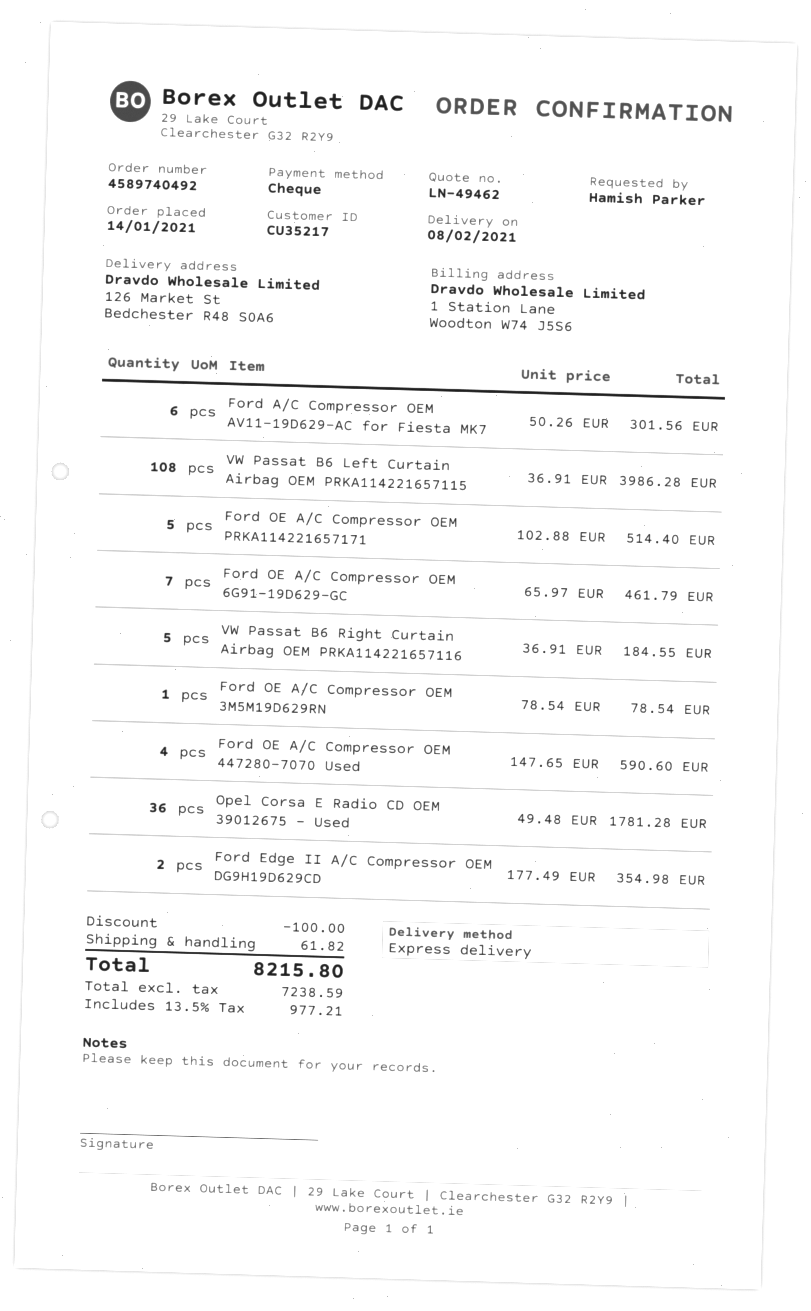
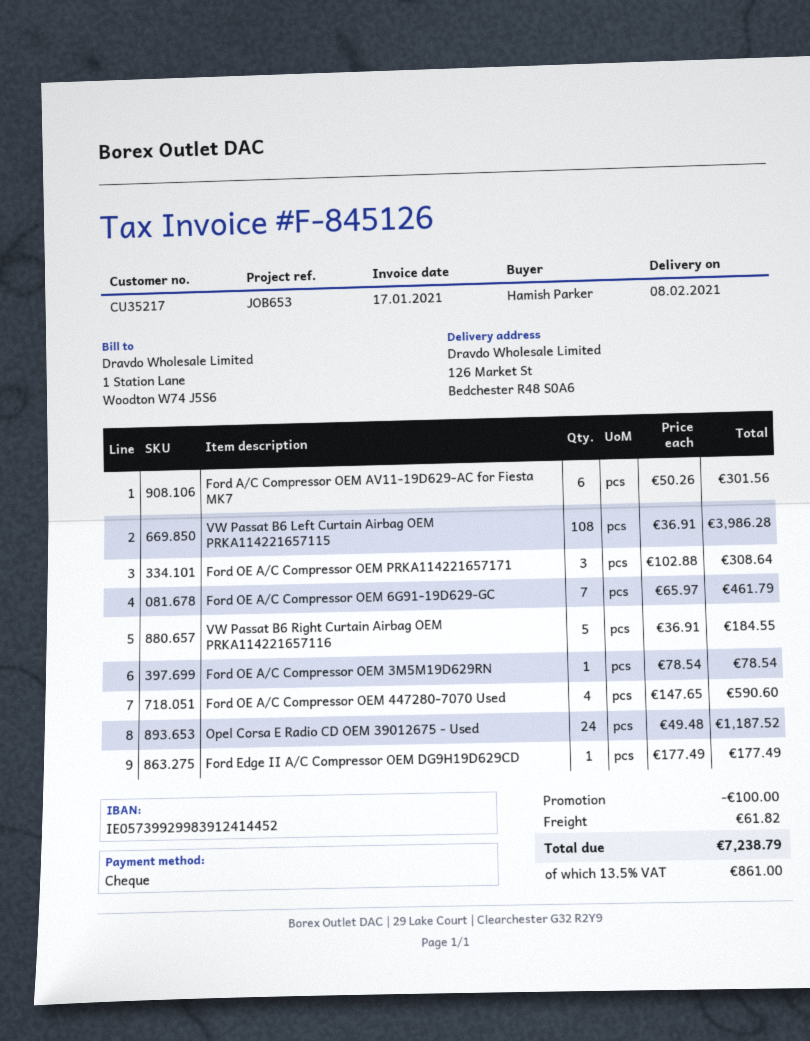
Ford OE A/C Compressor OEM PRKA114221657171: 5 x 102.88 = 514.40 -> 3 x 102.88 = 308.64
Opel Corsa E Radio CD OEM 39012675 - Used: 36 x 49.48 = 1781.28 -> 24 x 49.48 = 1187.52
Ford Edge II A/C Compressor OEM DG9H19D629CD: 2 x 177.49 = 354.98 -> 1 x 177.49 = 177.49
tax: 13.5% = 977.21 -> 13.5% = 861.00
total: 8215.80 -> 7238.79

